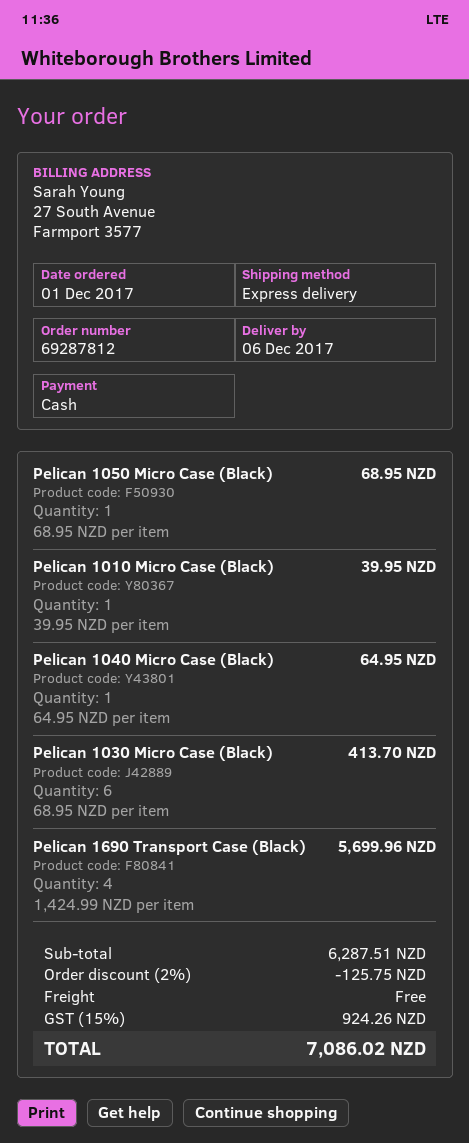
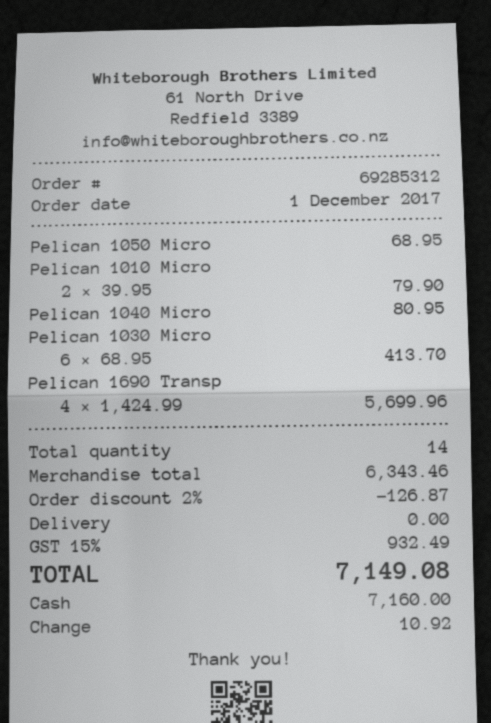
order number: 69287812 -> 69285312
Pelican 1010 Micro Case (Black): 1 x 39.95 = 39.95 -> 2 x 39.95 = 79.90
Pelican 1040 Micro Case (Black): 1 x 64.95 = 64.95 -> 1 x 80.95 = 80.95
subtotal: 6287.51 -> 6343.46
discount: 2% = 125.75 -> 2% = 126.87
tax: 15% = 924.26 -> 15% = 932.49
total: 7086.02 -> 7149.08

